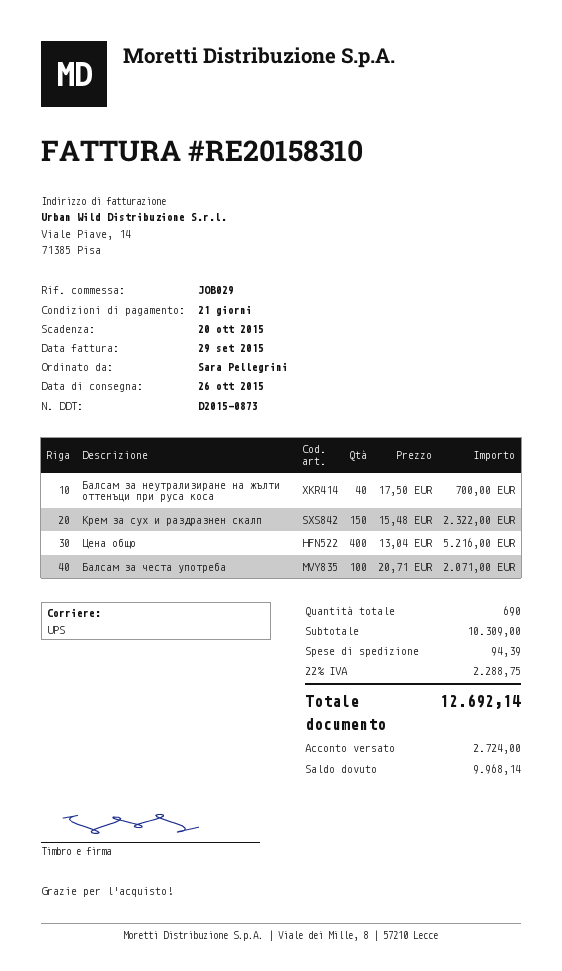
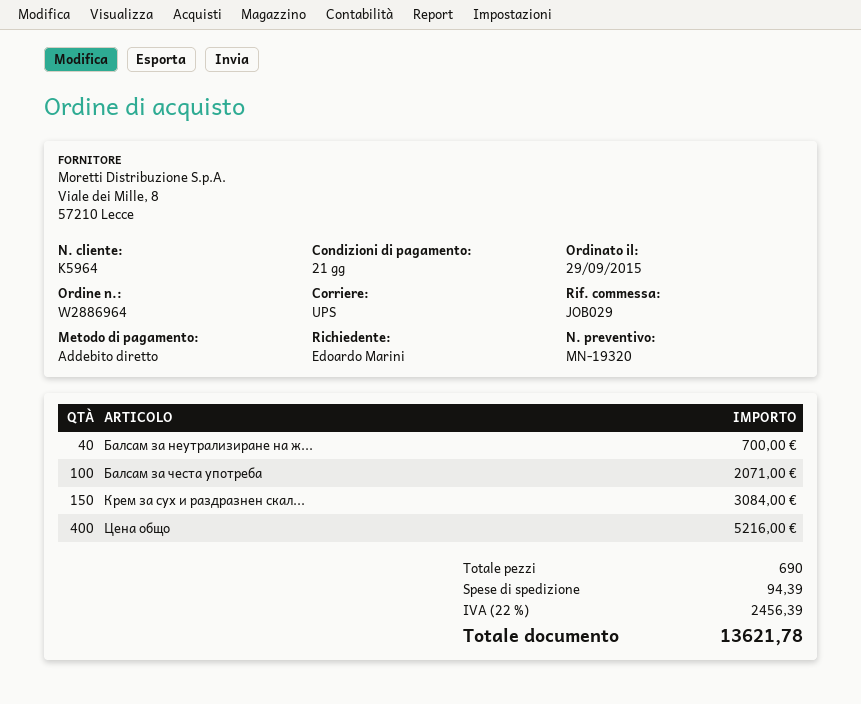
ordered by: Sara Pellegrini -> Edoardo Marini
Крем за сух и раздразнен скалп: 150 for 2322.00 -> 150 for 3084.00
tax: 22% = 2288.75 -> 22% = 2456.39
total: 12692.14 -> 13621.78

